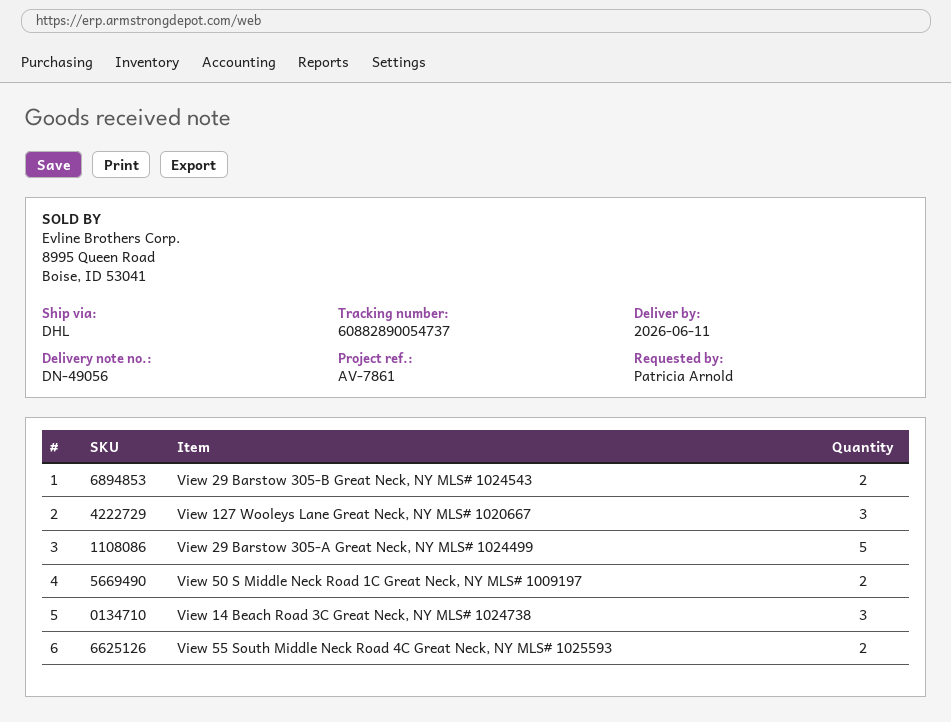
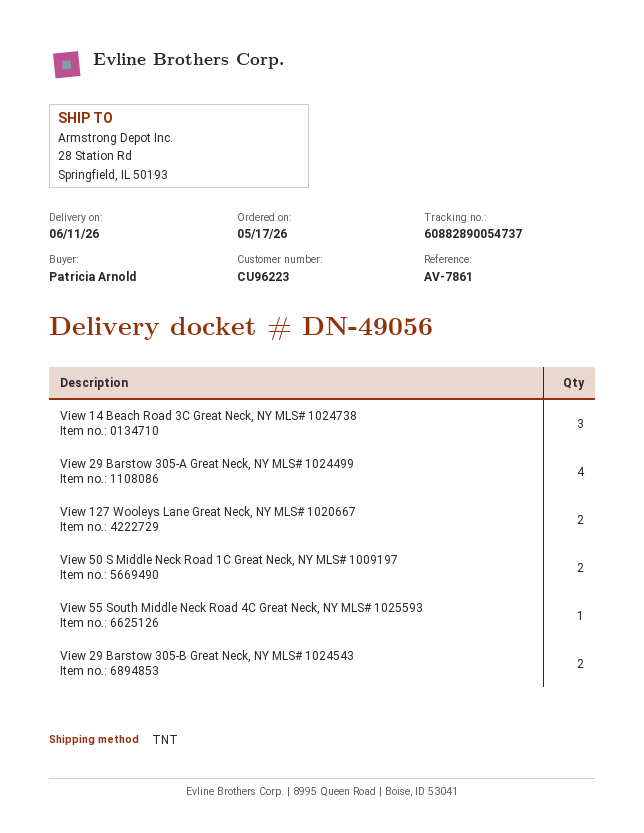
shipping method: DHL -> TNT
View 127 Wooleys Lane Great Neck, NY MLS# 1020667: 3 -> 2
View 29 Barstow 305-A Great Neck, NY MLS# 1024499: 5 -> 4
View 55 South Middle Neck Road 4C Great Neck, NY MLS# 1025593: 2 -> 1

